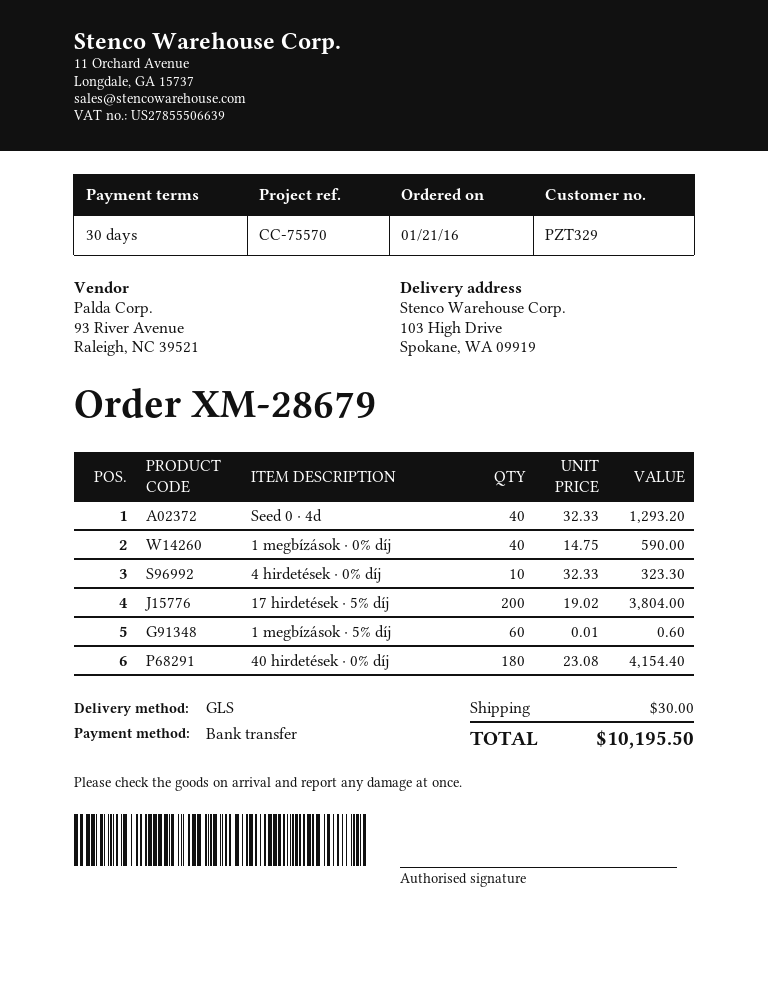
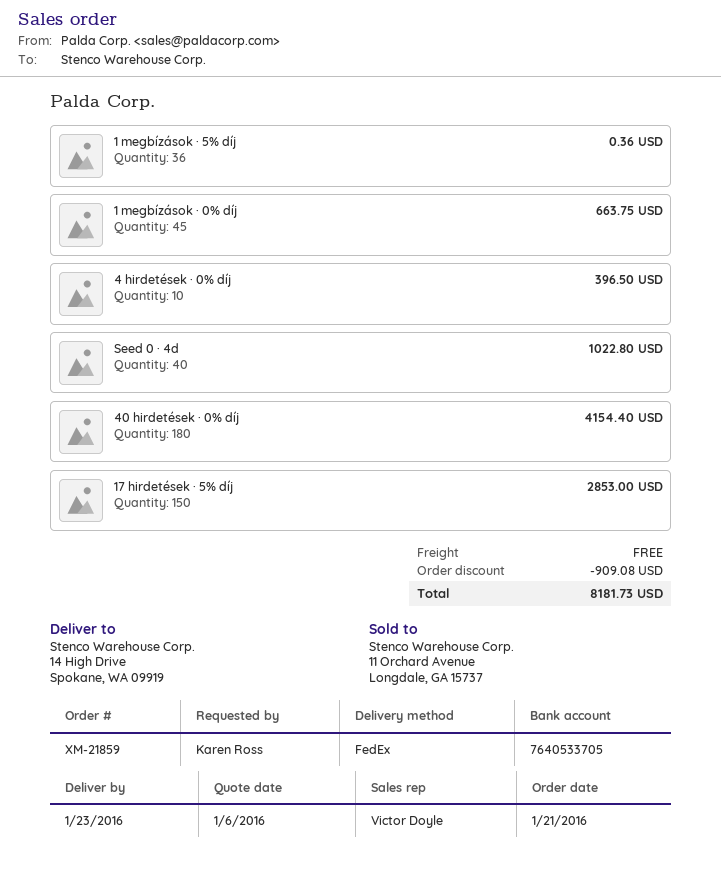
order number: XM-28679 -> XM-21859
shipping method: GLS -> FedEx
ship to: 103 High Drive, Spokane, WA 09919 -> 14 High Drive, Spokane, WA 09919
Seed 0 · 4d: 40 for 1293.20 -> 40 for 1022.80
1 megbízások · 0% díj: 40 for 590.00 -> 45 for 663.75
4 hirdetések · 0% díj: 10 for 323.30 -> 10 for 396.50
17 hirdetések · 5% díj: 200 for 3804.00 -> 150 for 2853.00
1 megbízások · 5% díj: 60 for 0.60 -> 36 for 0.36
discount: none -> 909.08
shipping: 30.00 -> 0.00
total: 10195.50 -> 8181.73

